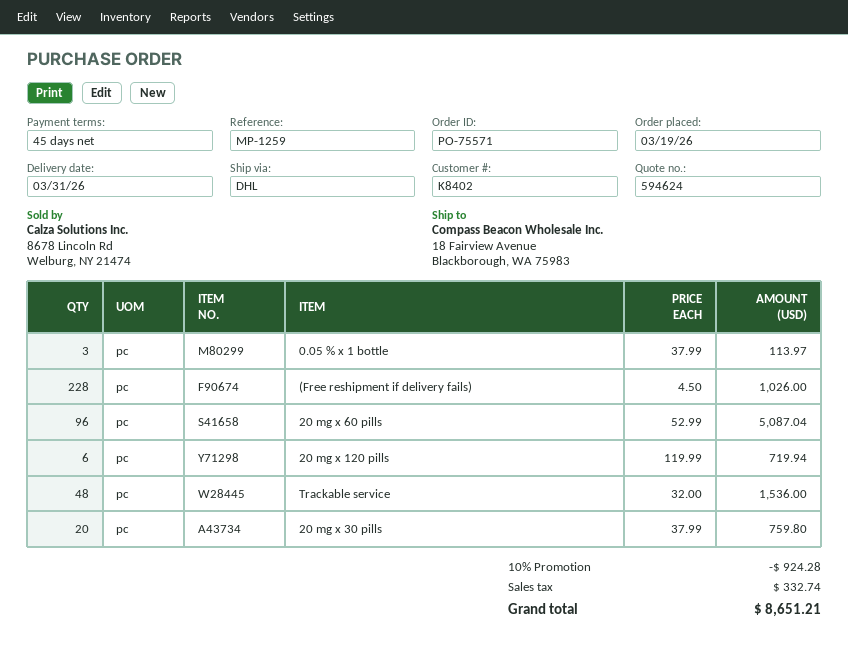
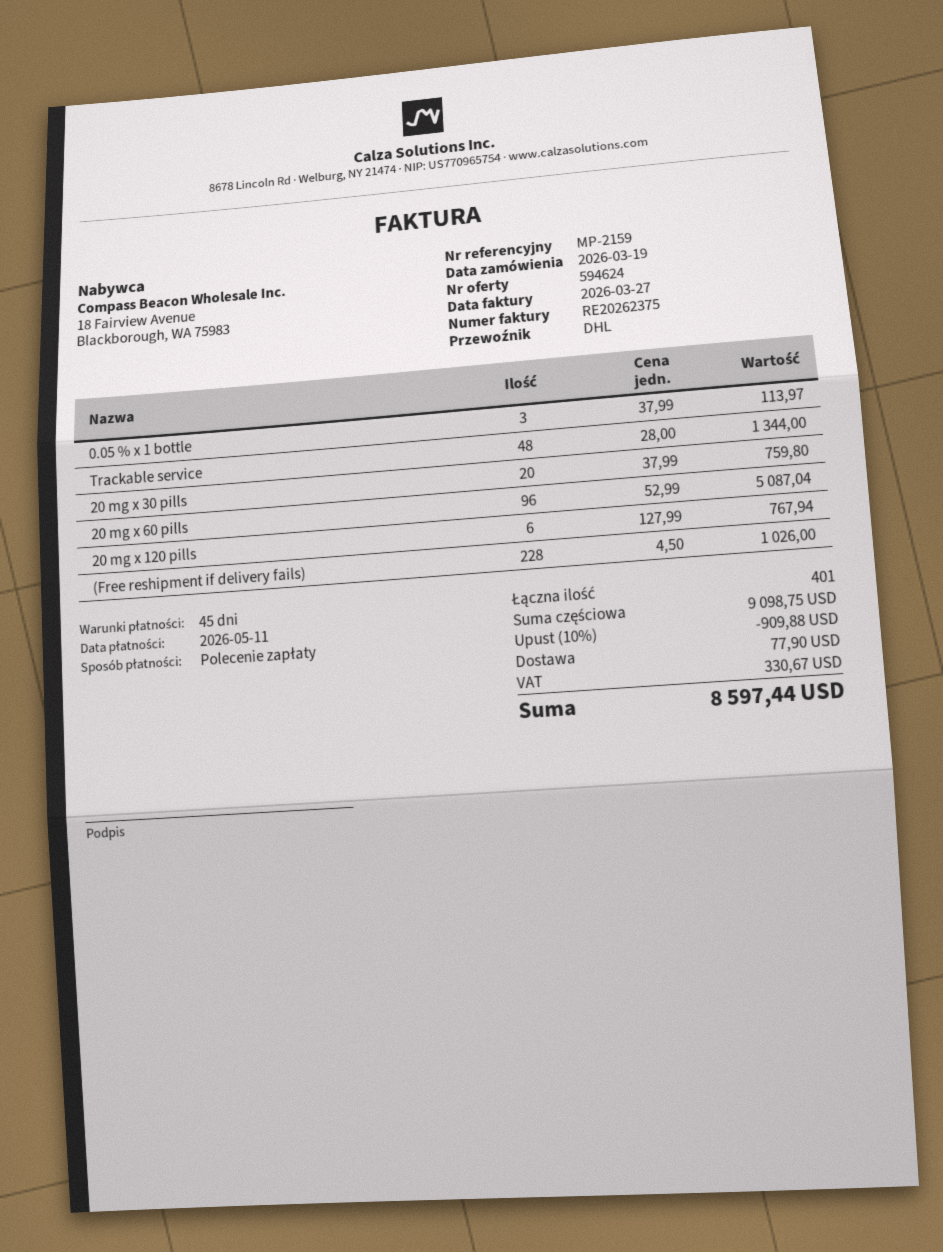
reference: MP-1259 -> MP-2159
20 mg x 120 pills: 6 x 119.99 = 719.94 -> 6 x 127.99 = 767.94
Trackable service: 48 x 32.00 = 1536.00 -> 48 x 28.00 = 1344.00
discount: 10% = 924.28 -> 10% = 909.88
shipping: none -> 77.90
tax: 332.74 -> 330.67
total: 8651.21 -> 8597.44

